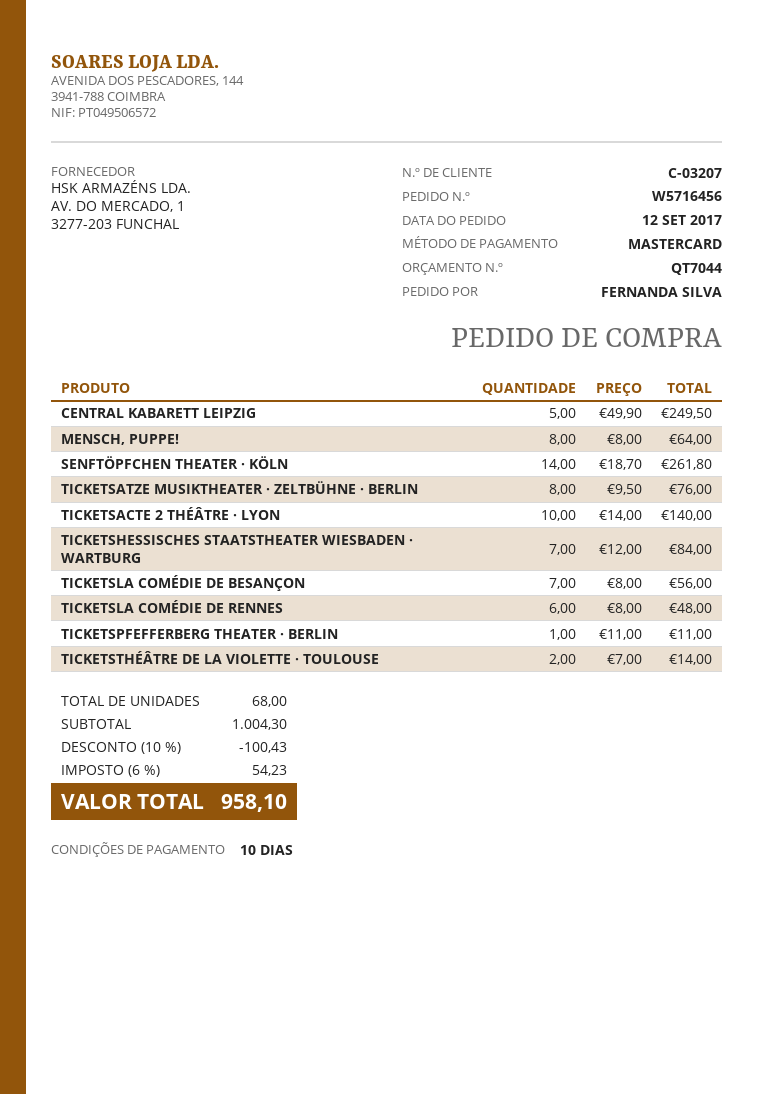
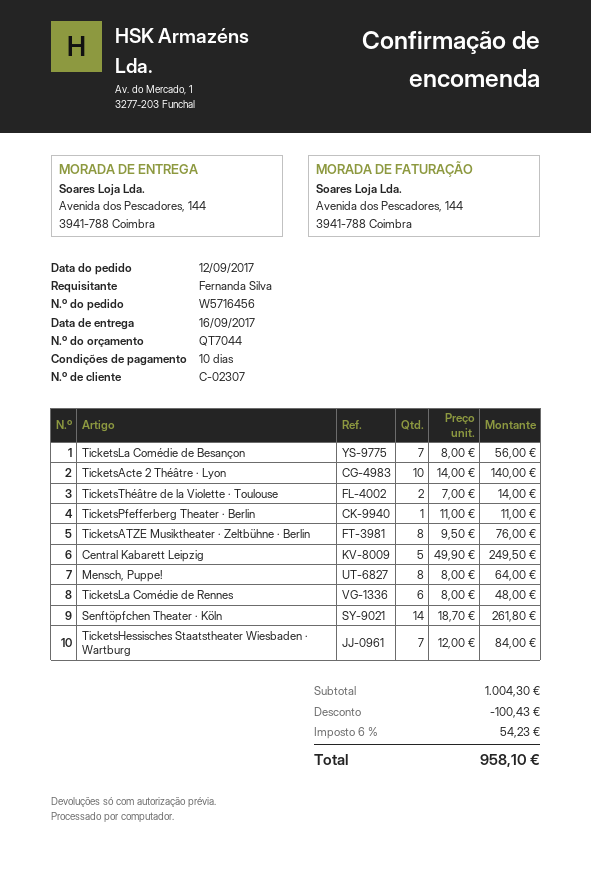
customer number: C-03207 -> C-02307

